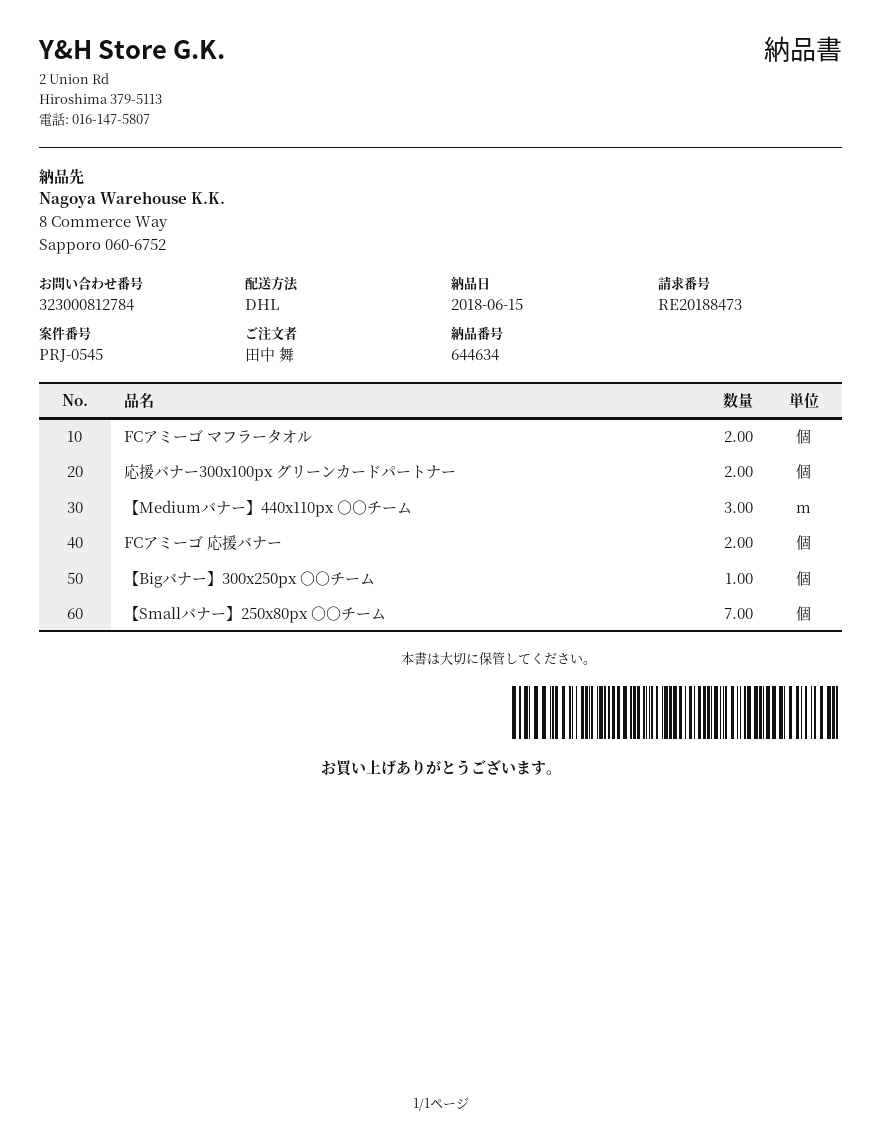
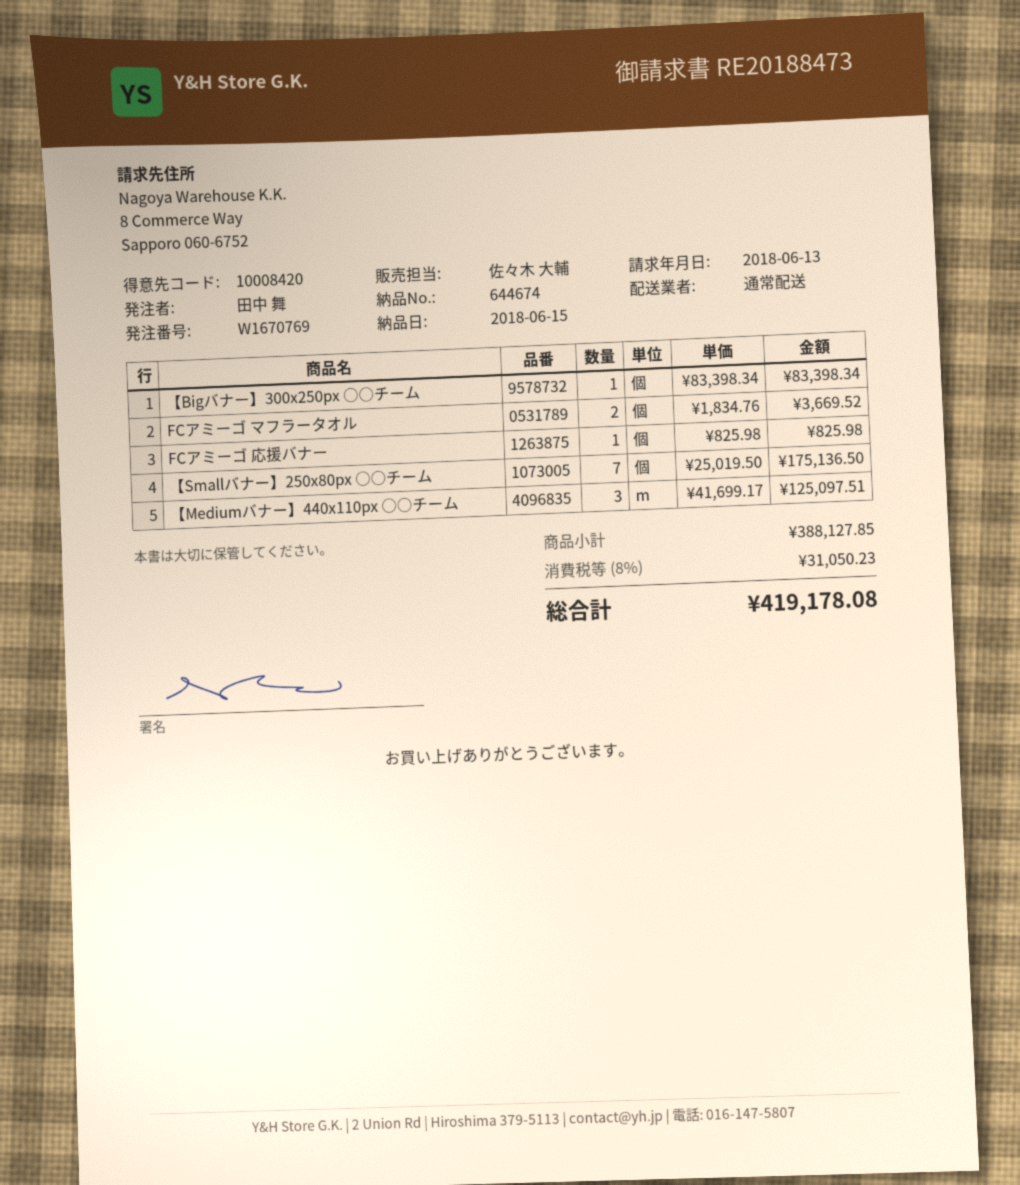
delivery note number: 644634 -> 644674
shipping method: DHL -> standard
応援バナー300x100px グリーンカードパートナー: 2 -> none
FCアミーゴ 応援バナー: 2 -> 1

